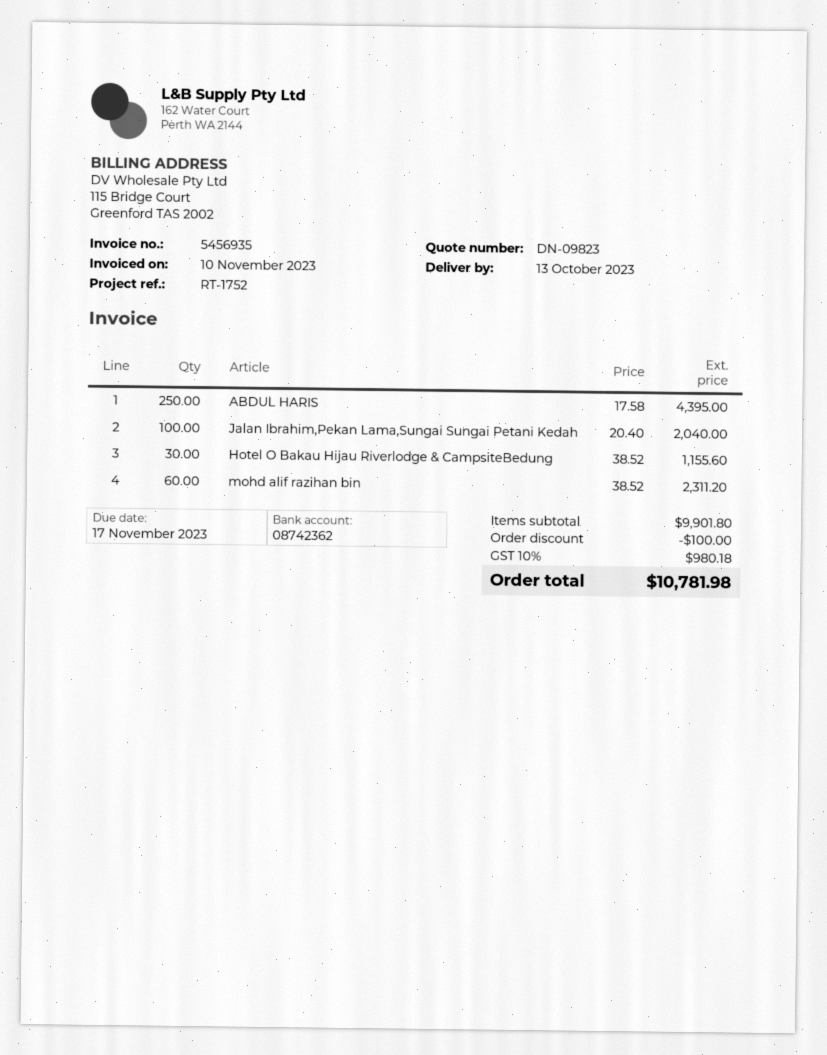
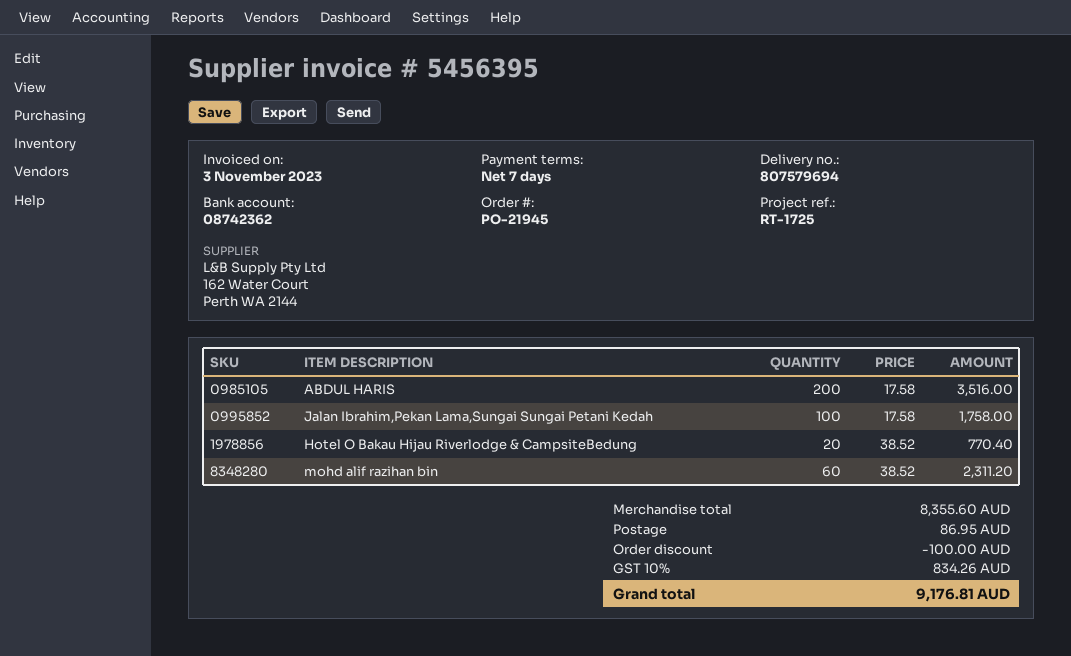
invoice number: 5456935 -> 5456395
invoice date: 2023-11-10 -> 2023-11-03
reference: RT-1752 -> RT-1725
ABDUL HARIS: 250 x 17.58 = 4395.00 -> 200 x 17.58 = 3516.00
Jalan Ibrahim,Pekan Lama,Sungai Sungai Petani Kedah: 100 x 20.40 = 2040.00 -> 100 x 17.58 = 1758.00
Hotel O Bakau Hijau Riverlodge & CampsiteBedung: 30 x 38.52 = 1155.60 -> 20 x 38.52 = 770.40
subtotal: 9901.80 -> 8355.60
shipping: none -> 86.95
tax: 10% = 980.18 -> 10% = 834.26
total: 10781.98 -> 9176.81

